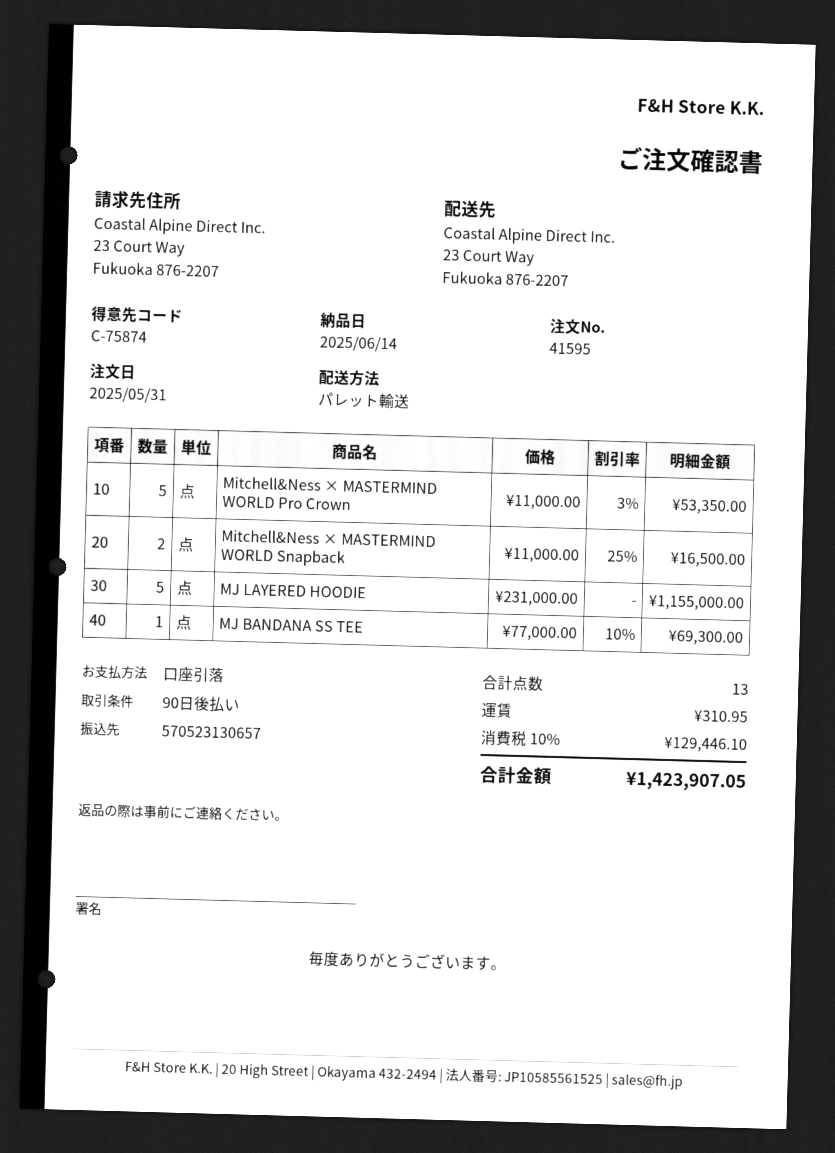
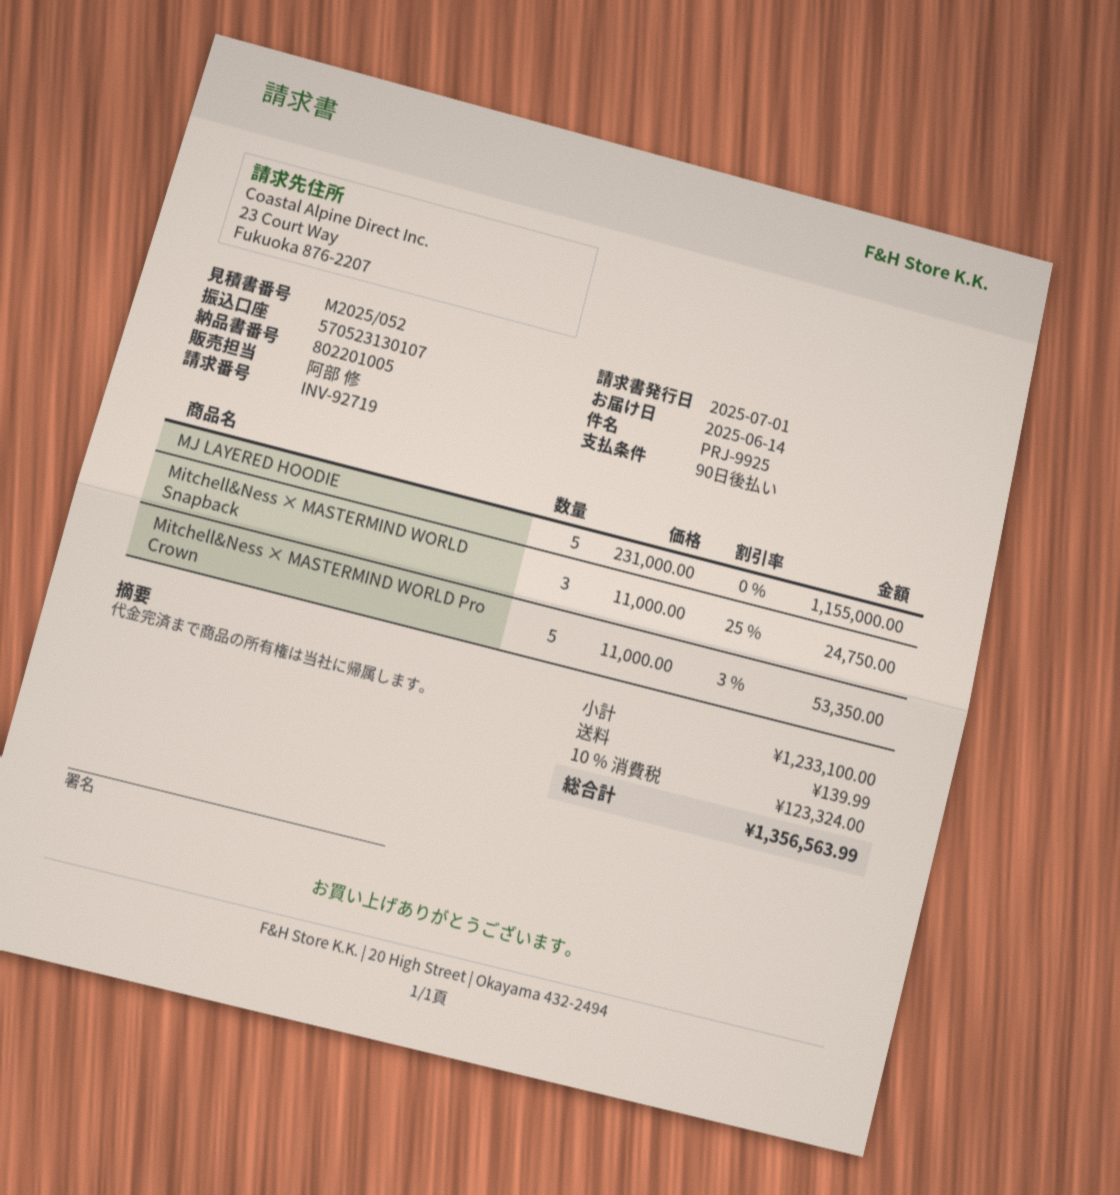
bank account: 570523130657 -> 570523130107
Mitchell&Ness × MASTERMIND WORLD Snapback: 2 x 11000.00 - 25% = 16500.00 -> 3 x 11000.00 - 25% = 24750.00
MJ BANDANA SS TEE: 1 x 77000.00 - 10% = 69300.00 -> none
shipping: 310.95 -> 139.99
tax: 10% = 129446.10 -> 10% = 123324.00
total: 1423907.05 -> 1356563.99

